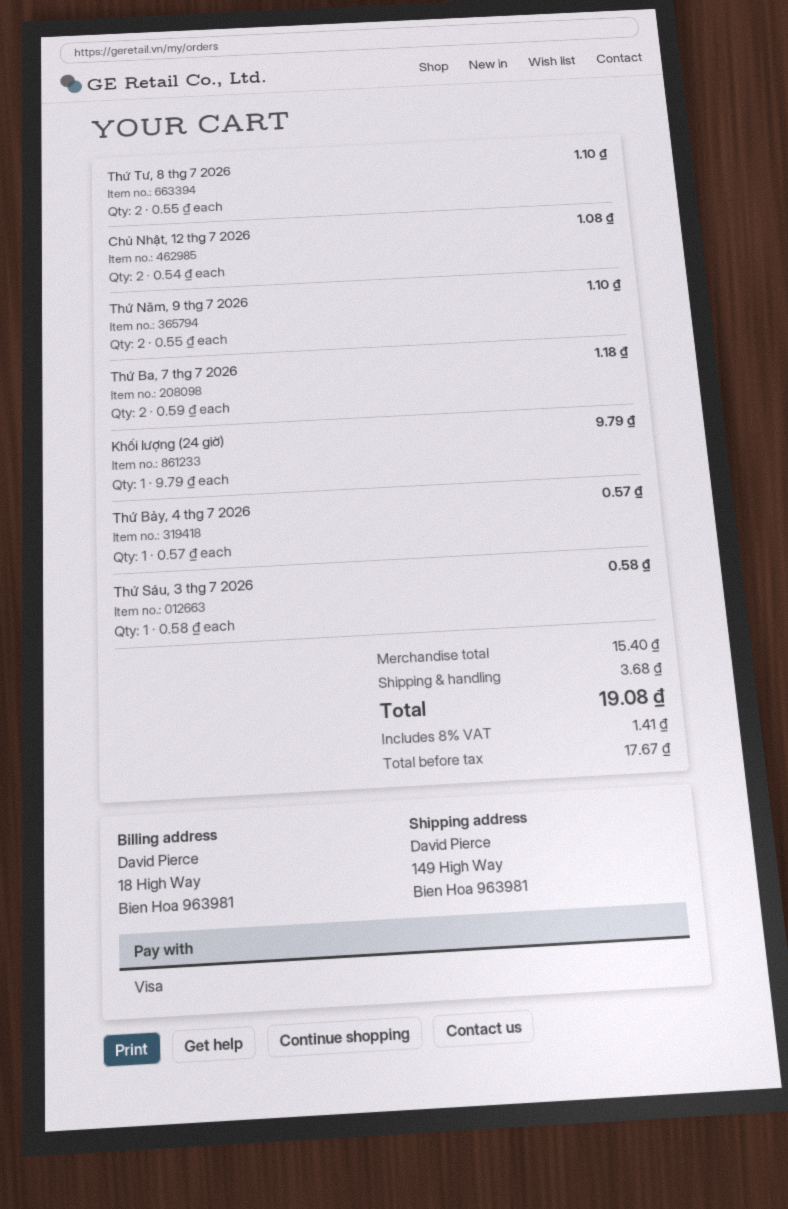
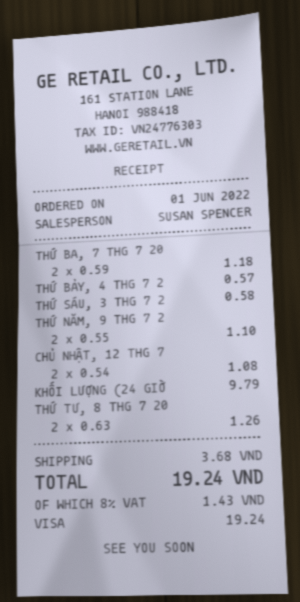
Thứ Tư, 8 thg 7 2026: 2 x 0.55 = 1.10 -> 2 x 0.63 = 1.26
tax: 8% = 1.41 -> 8% = 1.43
total: 19.08 -> 19.24

